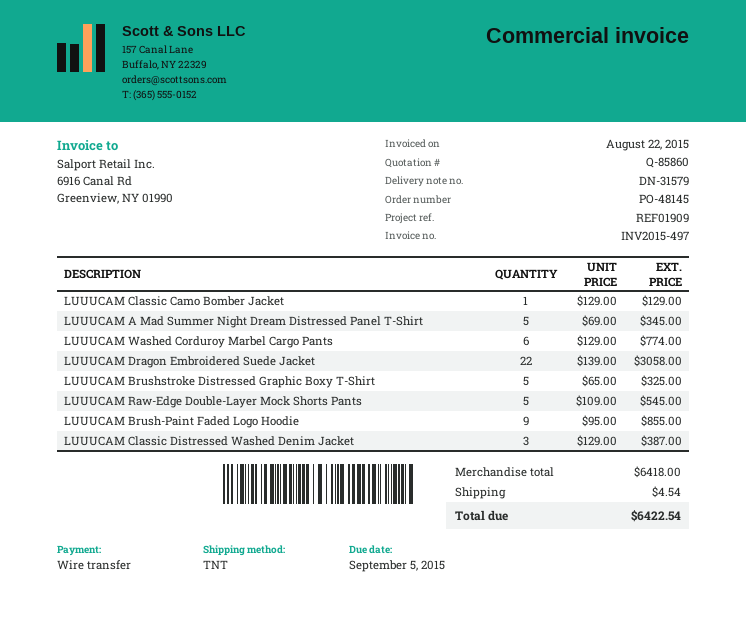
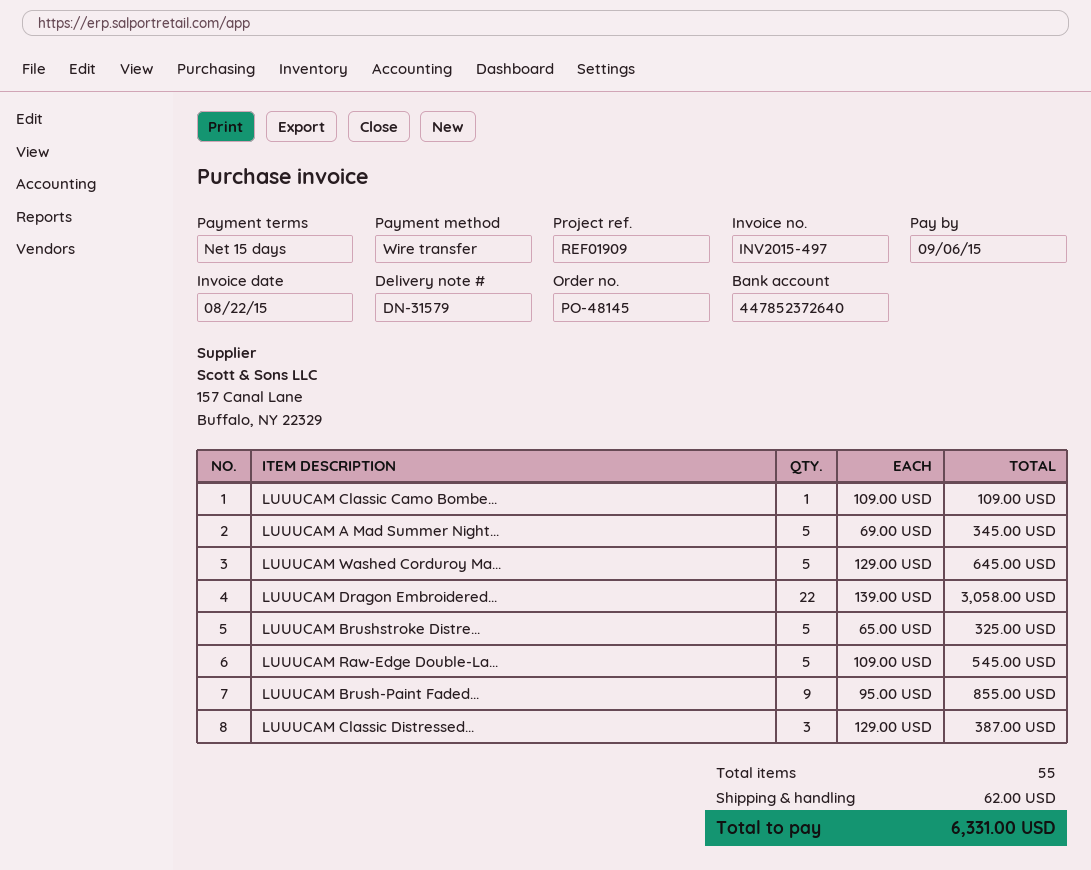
due date: 2015-09-05 -> 2015-09-06
LUUUCAM Classic Camo Bomber Jacket: 1 x 129.00 = 129.00 -> 1 x 109.00 = 109.00
LUUUCAM Washed Corduroy Marbel Cargo Pants: 6 x 129.00 = 774.00 -> 5 x 129.00 = 645.00
shipping: 4.54 -> 62.00
total: 6422.54 -> 6331.00

